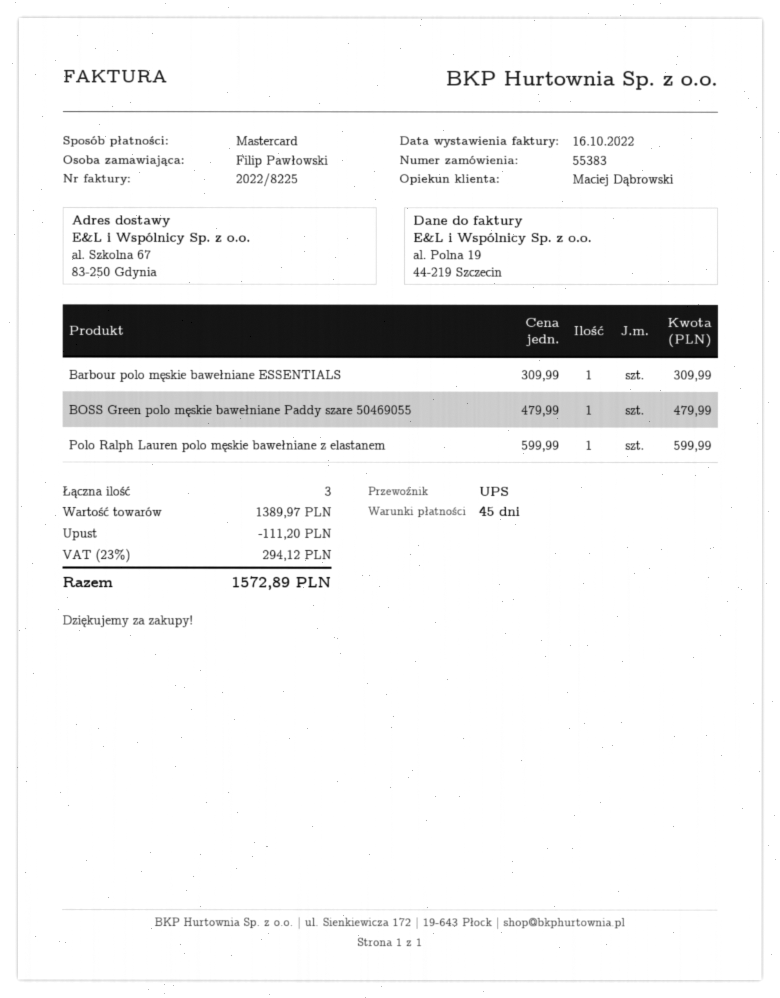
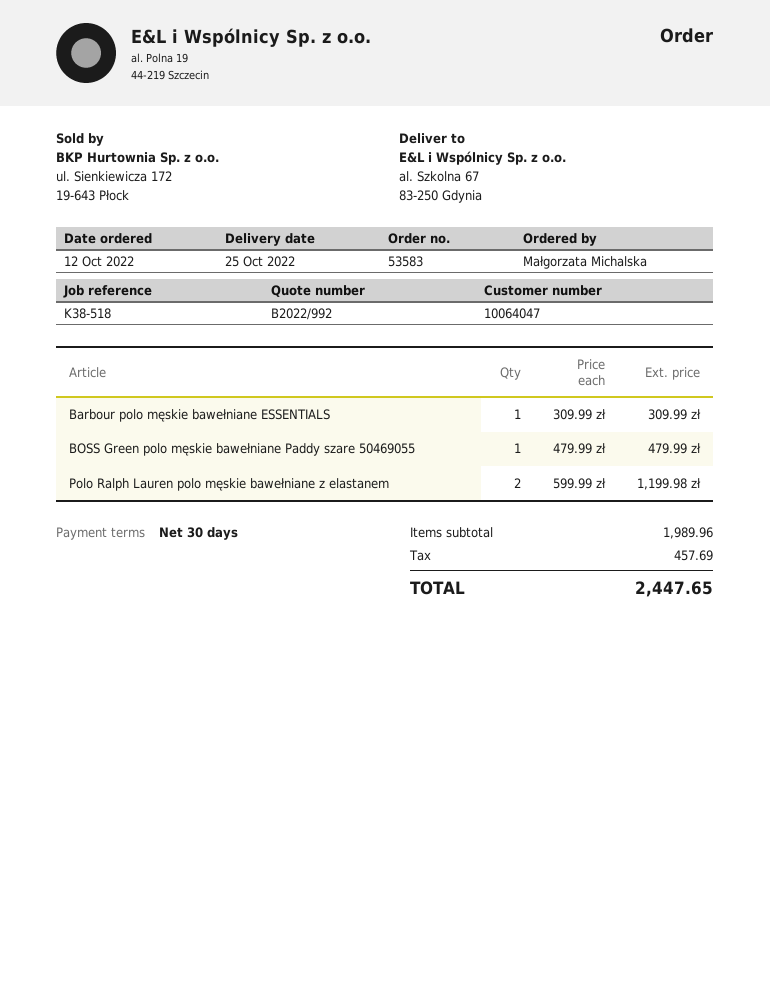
order number: 55383 -> 53583
payment terms: 45 days -> 30 days
ordered by: Filip Pawłowski -> Małgorzata Michalska
Polo Ralph Lauren polo męskie bawełniane z elastanem: 1 x 599.99 = 599.99 -> 2 x 599.99 = 1199.98
subtotal: 1389.97 -> 1989.96
discount: 111.20 -> none
tax: 294.12 -> 457.69
total: 1572.89 -> 2447.65

